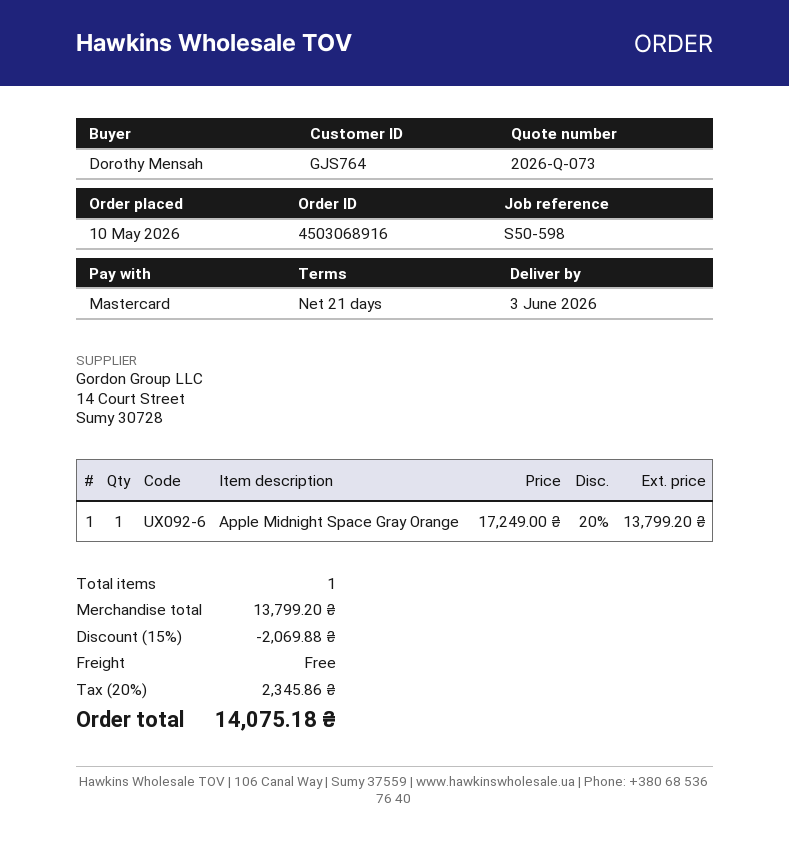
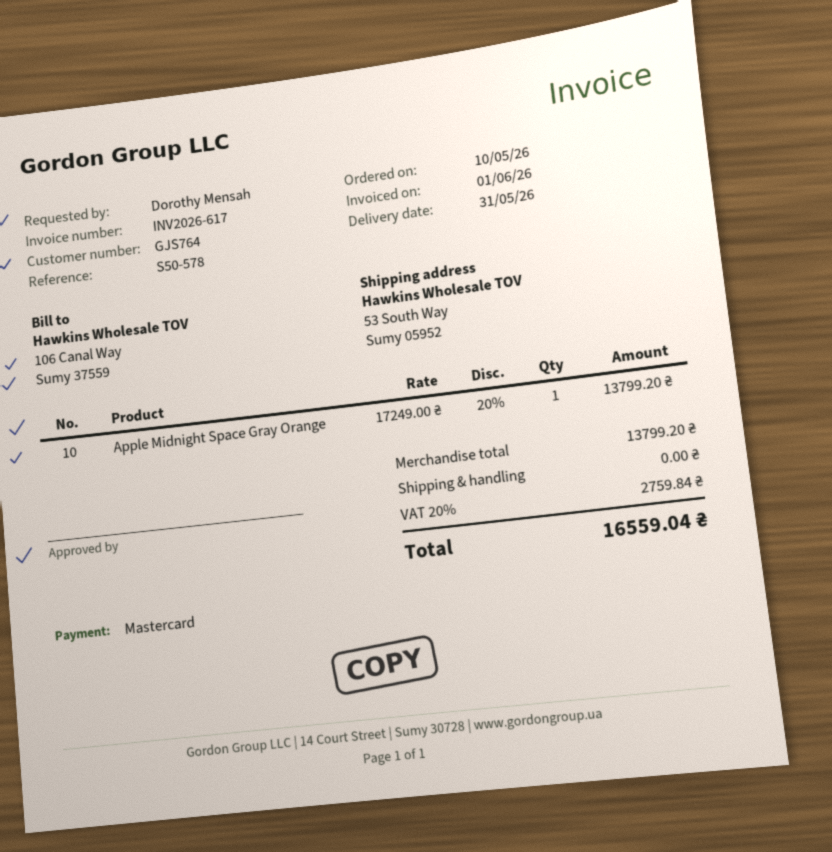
delivery date: 2026-06-03 -> 2026-05-31
reference: S50-598 -> S50-578
discount: 15% = 2069.88 -> none
tax: 20% = 2345.86 -> 20% = 2759.84
total: 14075.18 -> 16559.04

